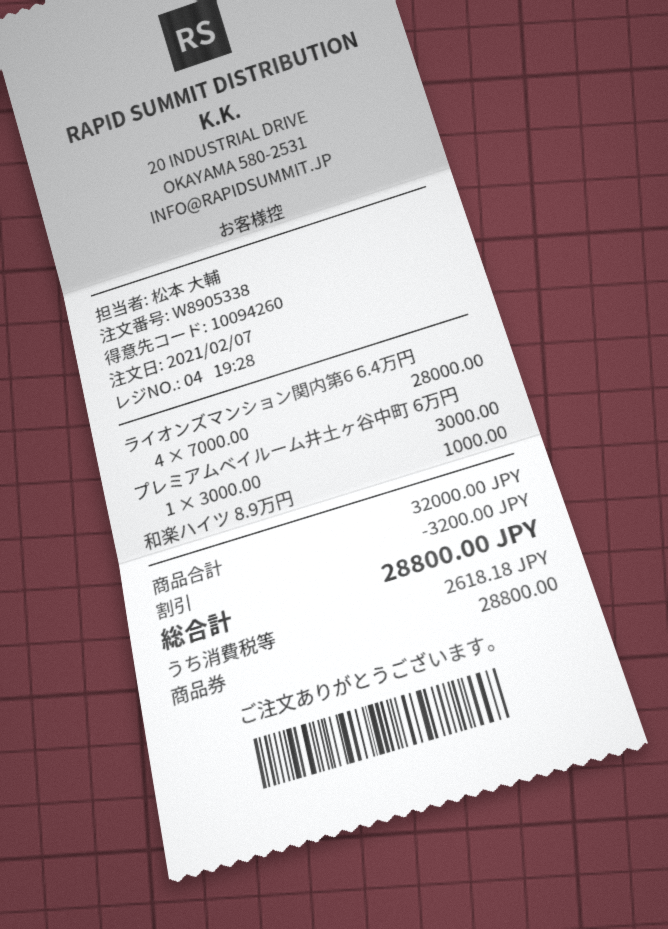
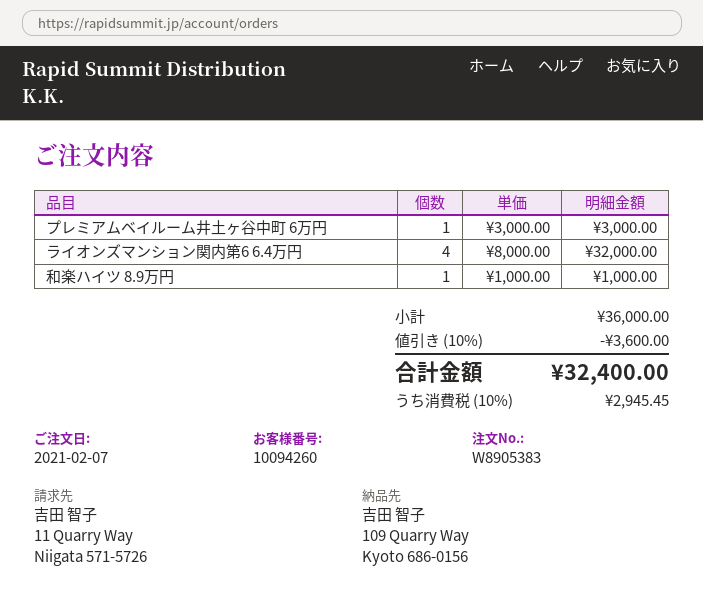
order number: W8905338 -> W8905383
ライオンズマンション関内第6 6.4万円: 4 x 7000.00 = 28000.00 -> 4 x 8000.00 = 32000.00
subtotal: 32000.00 -> 36000.00
discount: 3200.00 -> 3600.00
tax: 2618.18 -> 2945.45
total: 28800.00 -> 32400.00

